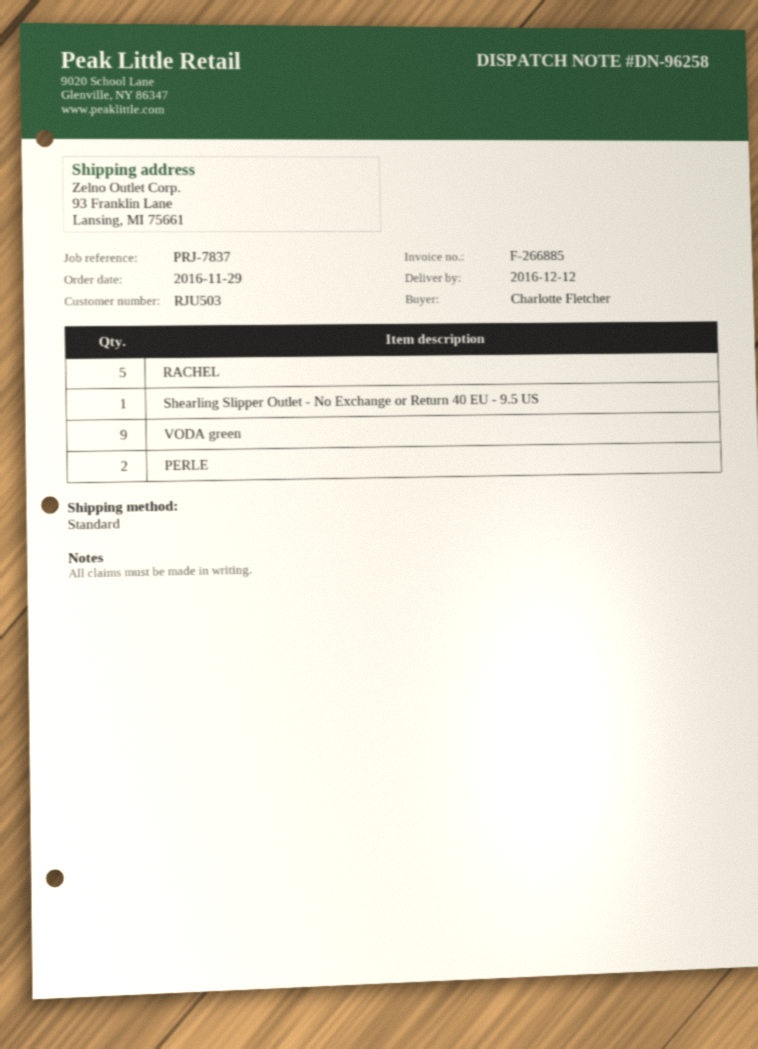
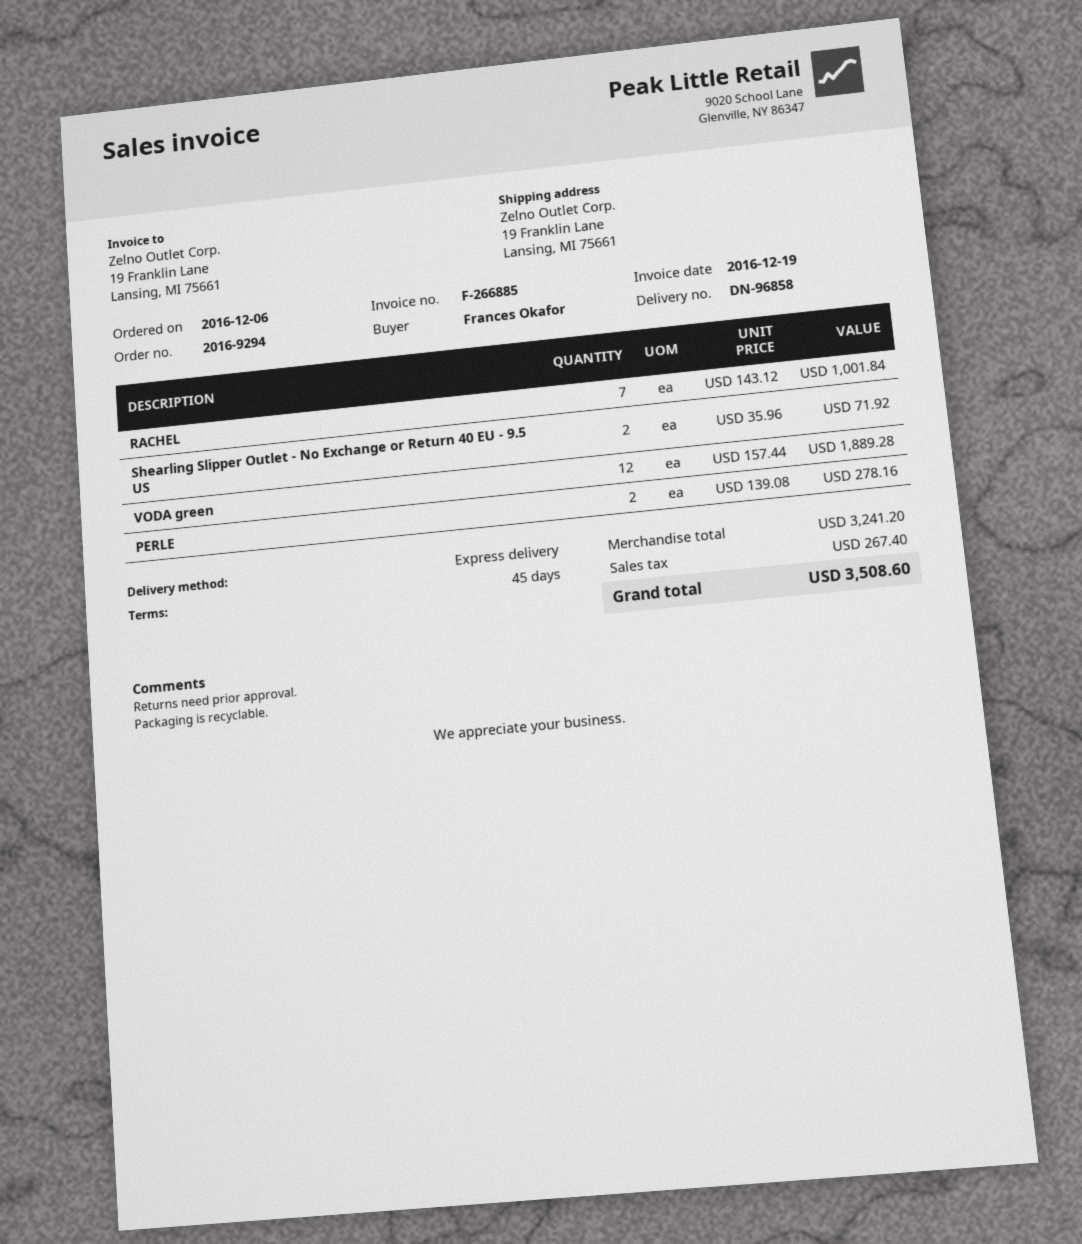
order date: 2016-11-29 -> 2016-12-06
delivery note number: DN-96258 -> DN-96858
ordered by: Charlotte Fletcher -> Frances Okafor
shipping method: standard -> express
ship to: 93 Franklin Lane, Lansing, MI 75661 -> 19 Franklin Lane, Lansing, MI 75661
RACHEL: 5 -> 7
Shearling Slipper Outlet - No Exchange or Return 40 EU - 9.5 US: 1 -> 2
VODA green: 9 -> 12

